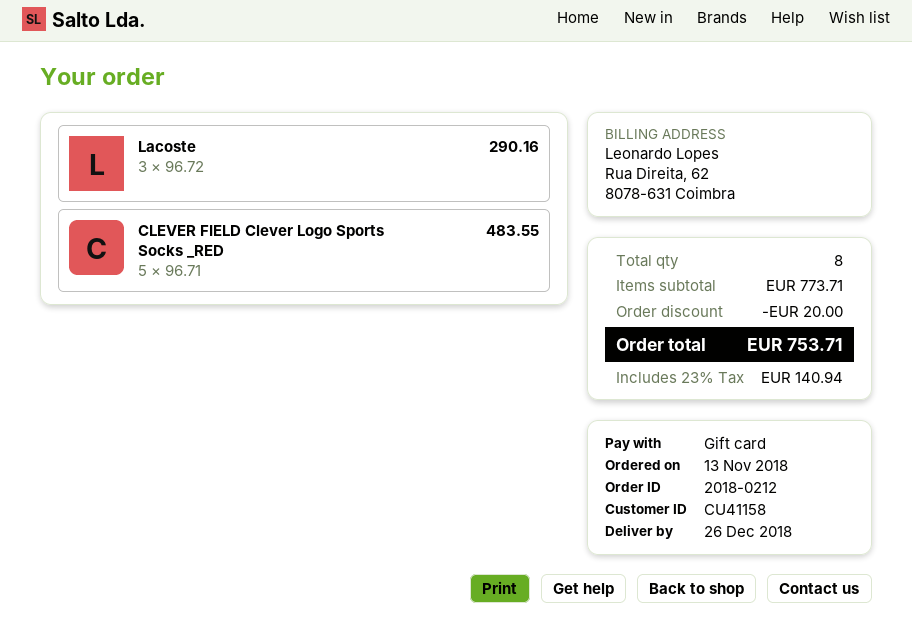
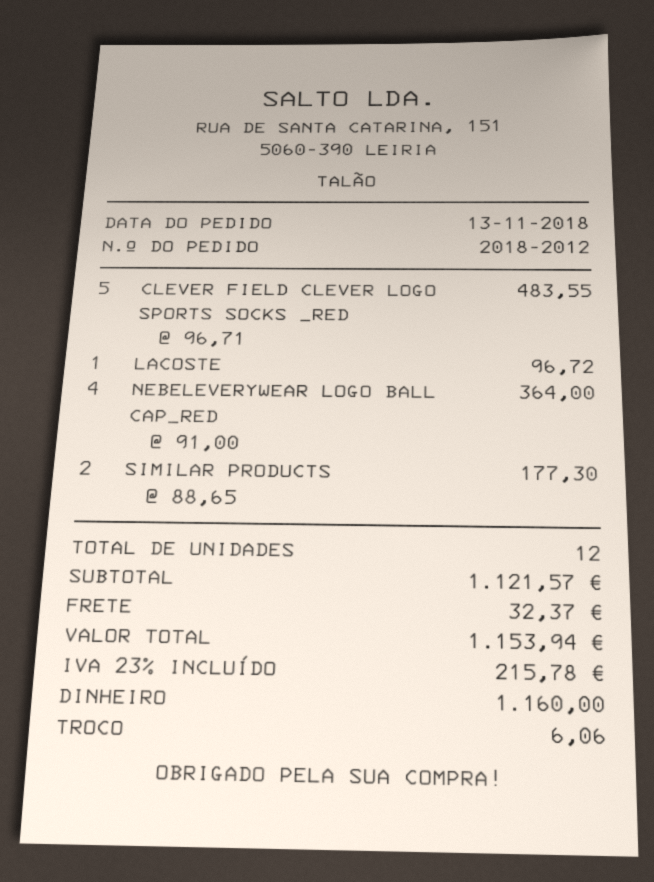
order number: 2018-0212 -> 2018-2012
payment method: gift card -> cash
Lacoste: 3 x 96.72 = 290.16 -> 1 x 96.72 = 96.72
NEBELEVERYWEAR LOGO BALL CAP_RED: none -> 4 x 91.00 = 364.00
SIMILAR PRODUCTS: none -> 2 x 88.65 = 177.30
total quantity: 8 -> 12
subtotal: 773.71 -> 1121.57
discount: 20.00 -> none
shipping: none -> 32.37
tax: 23% = 140.94 -> 23% = 215.78
total: 753.71 -> 1153.94

